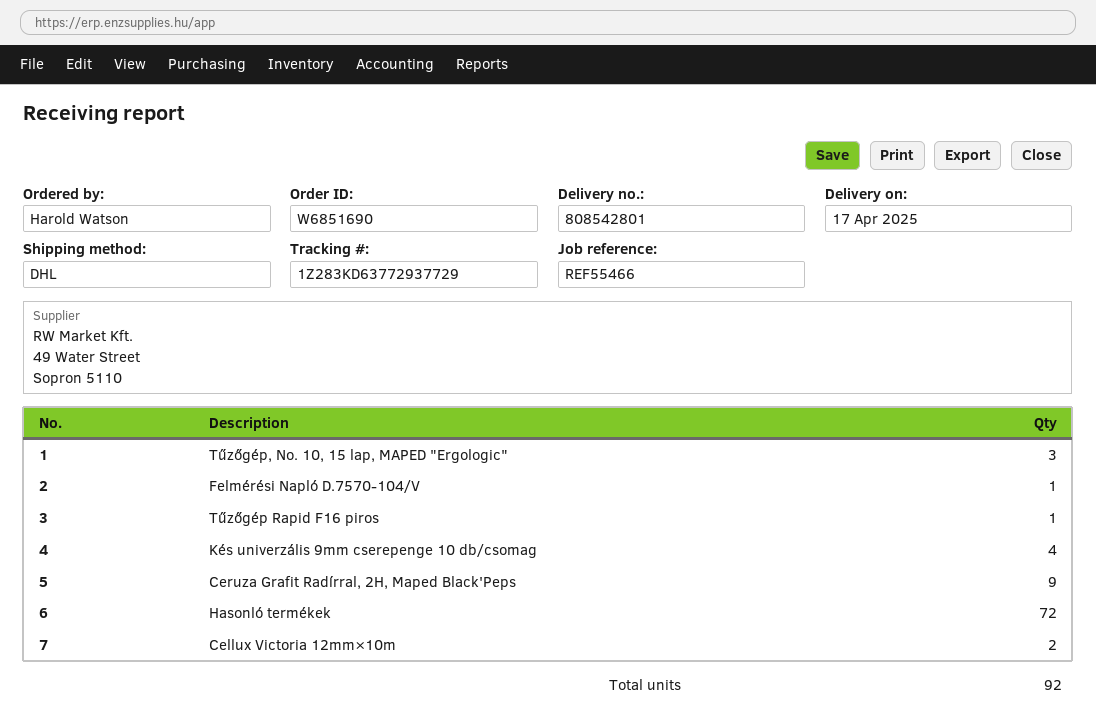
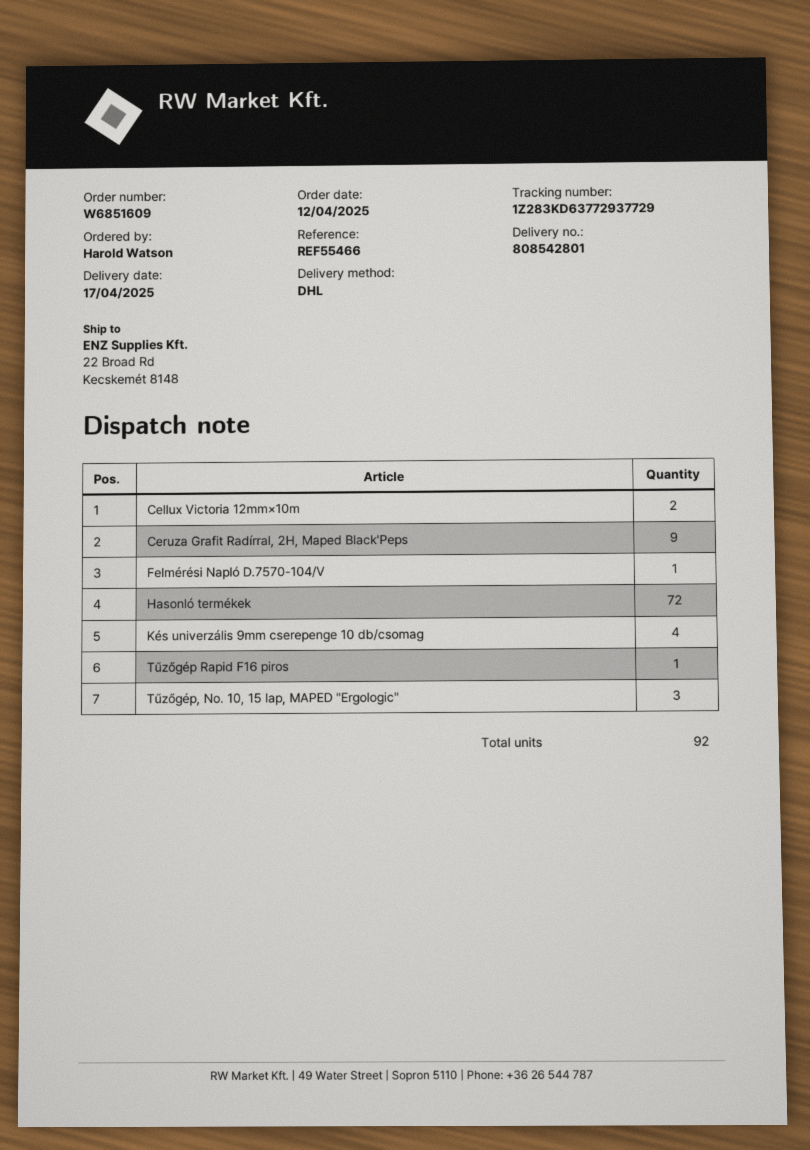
order number: W6851690 -> W6851609

